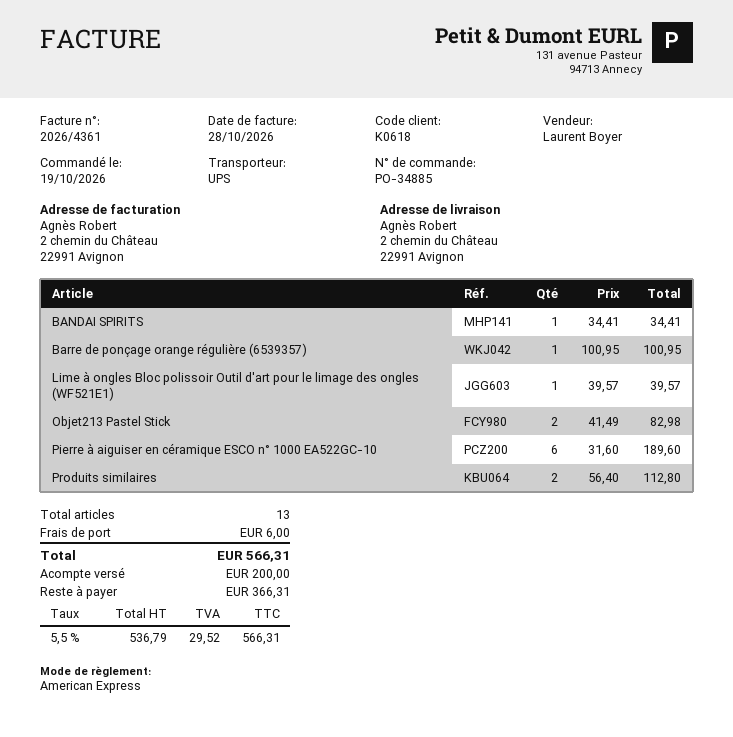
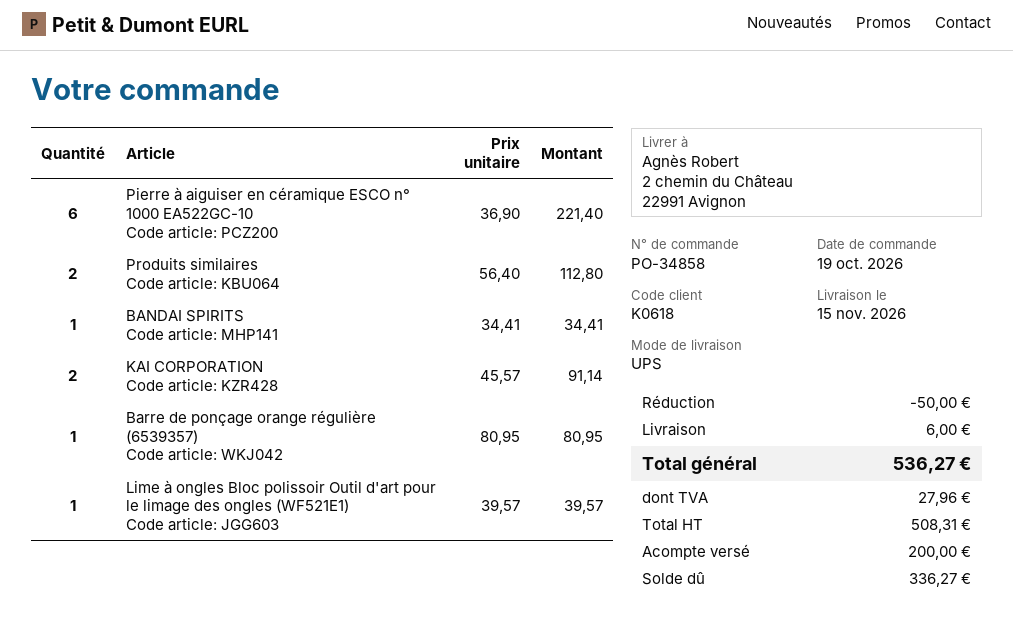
order number: PO-34885 -> PO-34858
Barre de ponçage orange régulière (6539357): 1 x 100.95 = 100.95 -> 1 x 80.95 = 80.95
Objet213 Pastel Stick: 2 x 41.49 = 82.98 -> none
Pierre à aiguiser en céramique ESCO n° 1000 EA522GC-10: 6 x 31.60 = 189.60 -> 6 x 36.90 = 221.40
KAI CORPORATION: none -> 2 x 45.57 = 91.14
discount: none -> 50.00
net: 536.79 -> 508.31
tax: 29.52 -> 27.96
total: 566.31 -> 536.27
balance: 366.31 -> 336.27

